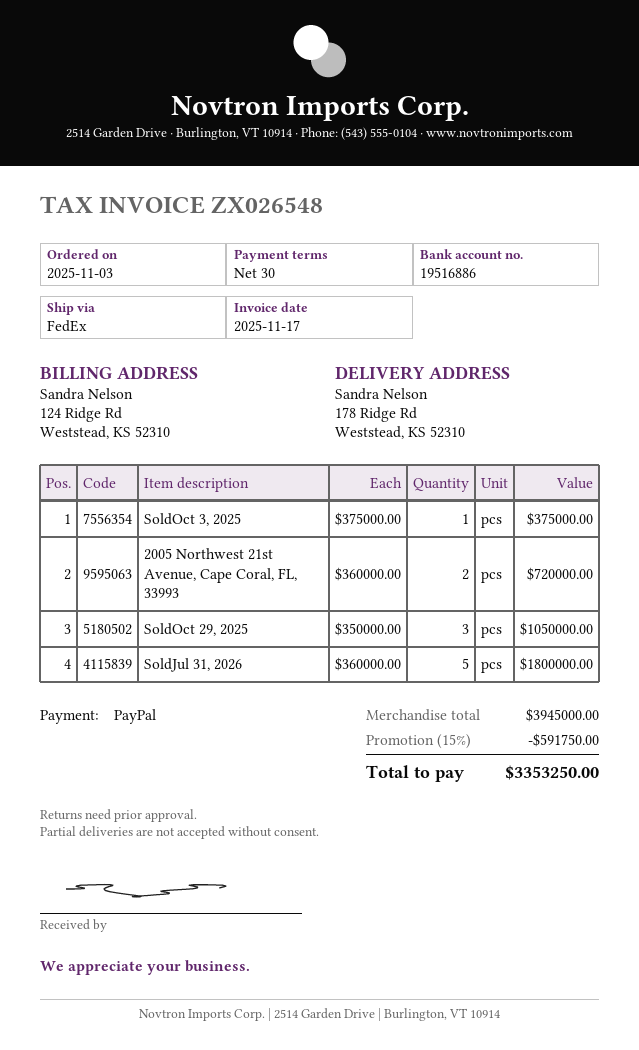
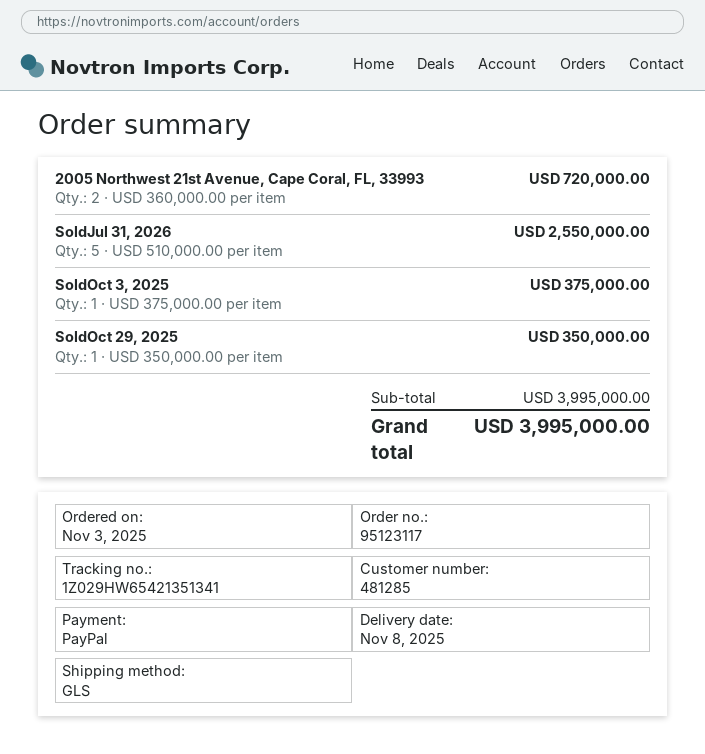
shipping method: FedEx -> GLS
SoldOct 29, 2025: 3 x 350000.00 = 1050000.00 -> 1 x 350000.00 = 350000.00
SoldJul 31, 2026: 5 x 360000.00 = 1800000.00 -> 5 x 510000.00 = 2550000.00
subtotal: 3945000.00 -> 3995000.00
discount: 15% = 591750.00 -> none
total: 3353250.00 -> 3995000.00

